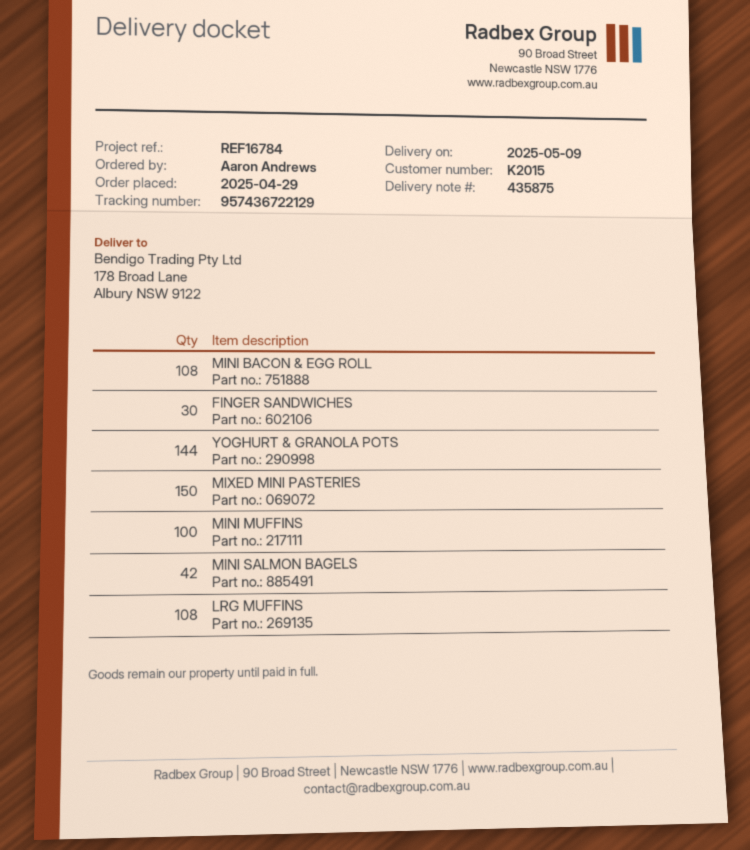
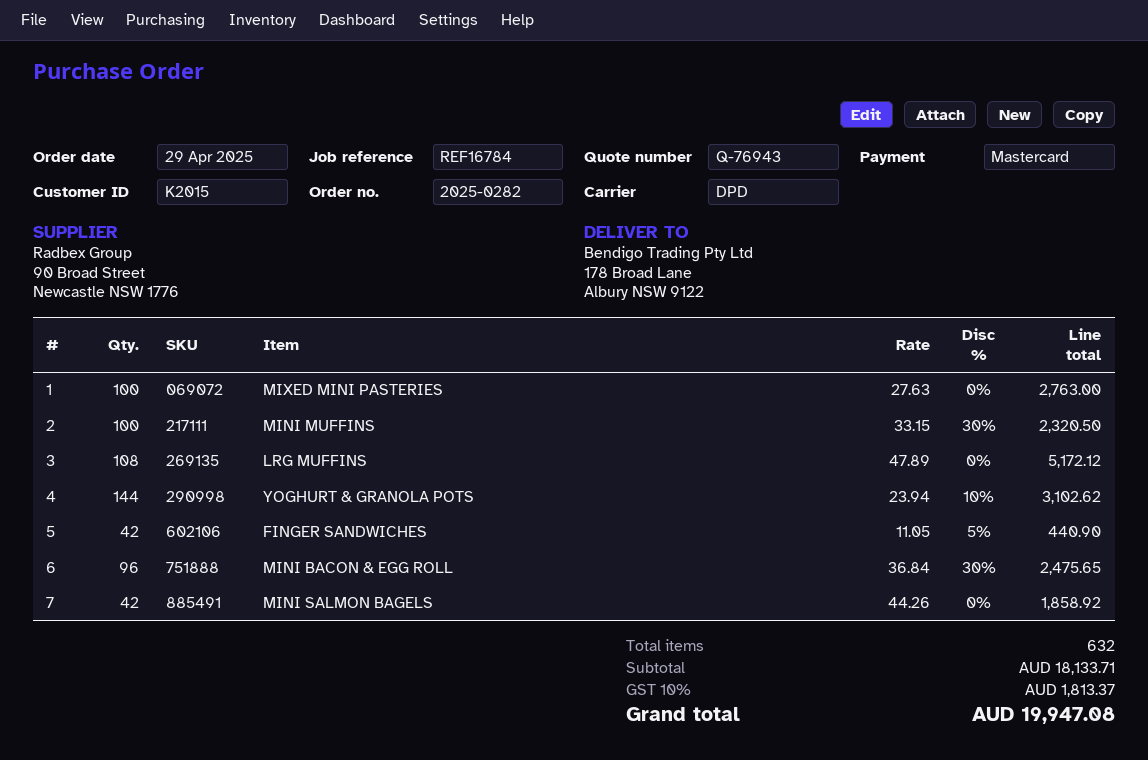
MINI BACON & EGG ROLL: 108 -> 96
FINGER SANDWICHES: 30 -> 42
MIXED MINI PASTERIES: 150 -> 100

